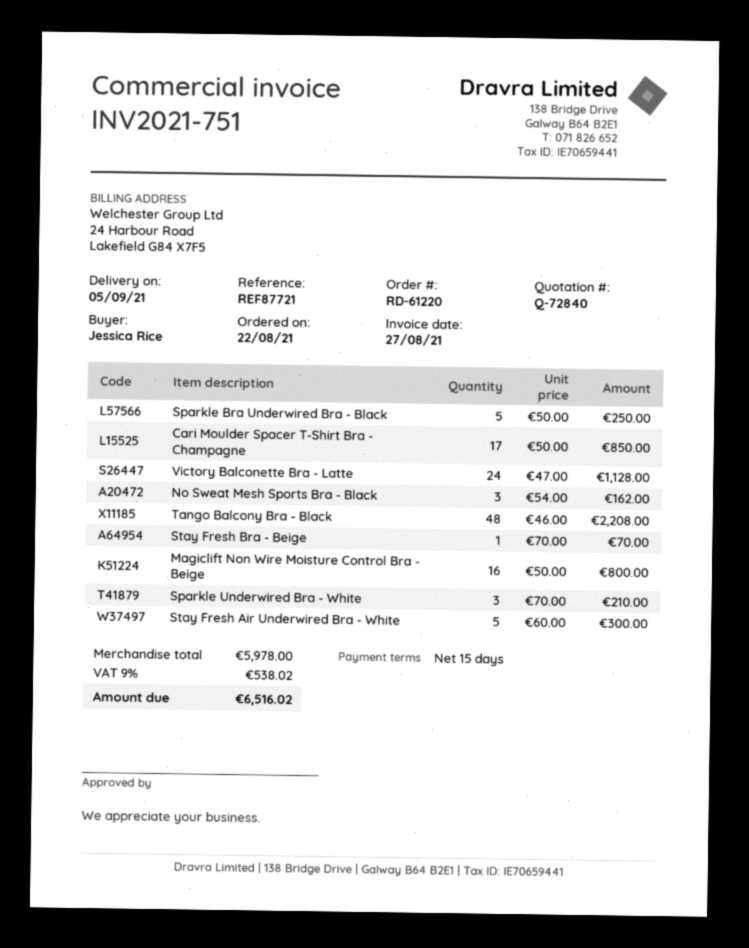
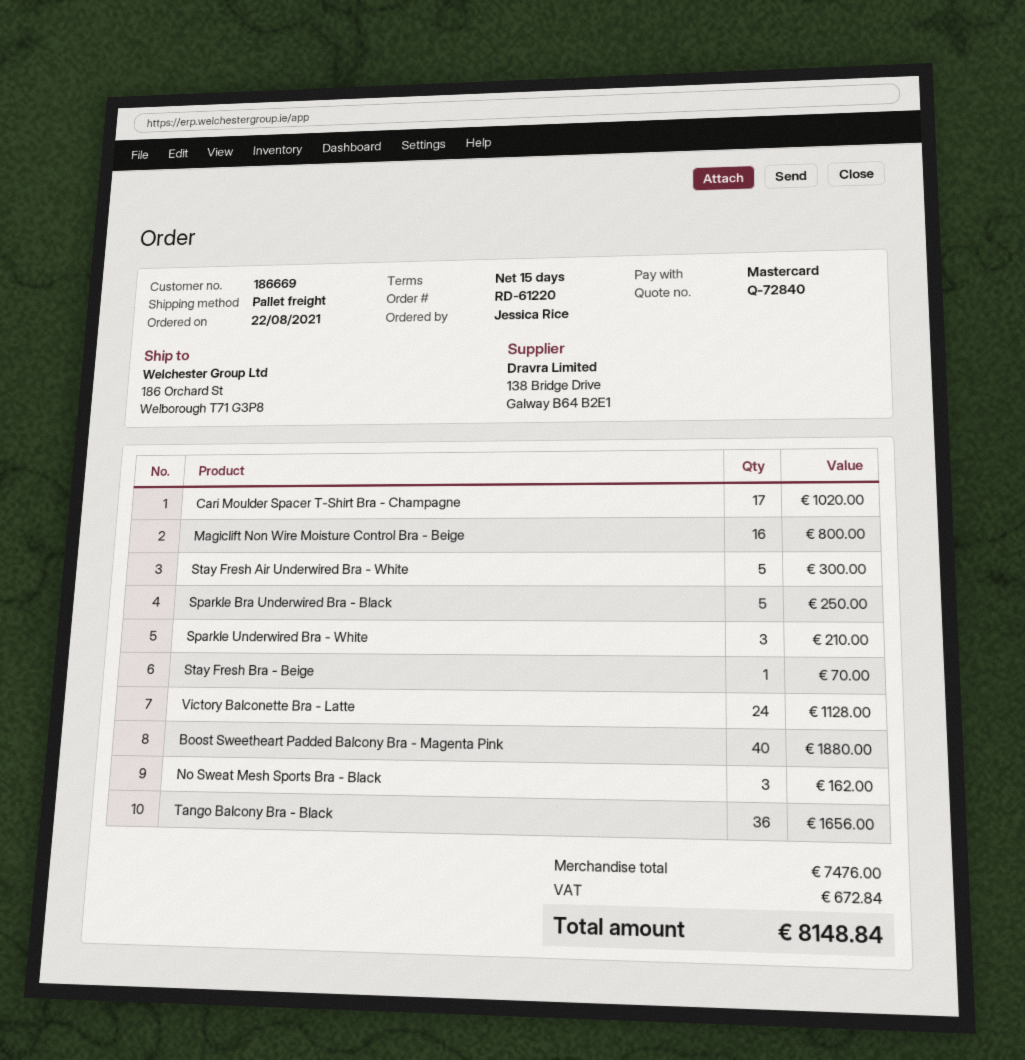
Cari Moulder Spacer T-Shirt Bra - Champagne: 17 for 850.00 -> 17 for 1020.00
Tango Balcony Bra - Black: 48 for 2208.00 -> 36 for 1656.00
Boost Sweetheart Padded Balcony Bra - Magenta Pink: none -> 40 for 1880.00
subtotal: 5978.00 -> 7476.00
tax: 538.02 -> 672.84
total: 6516.02 -> 8148.84

